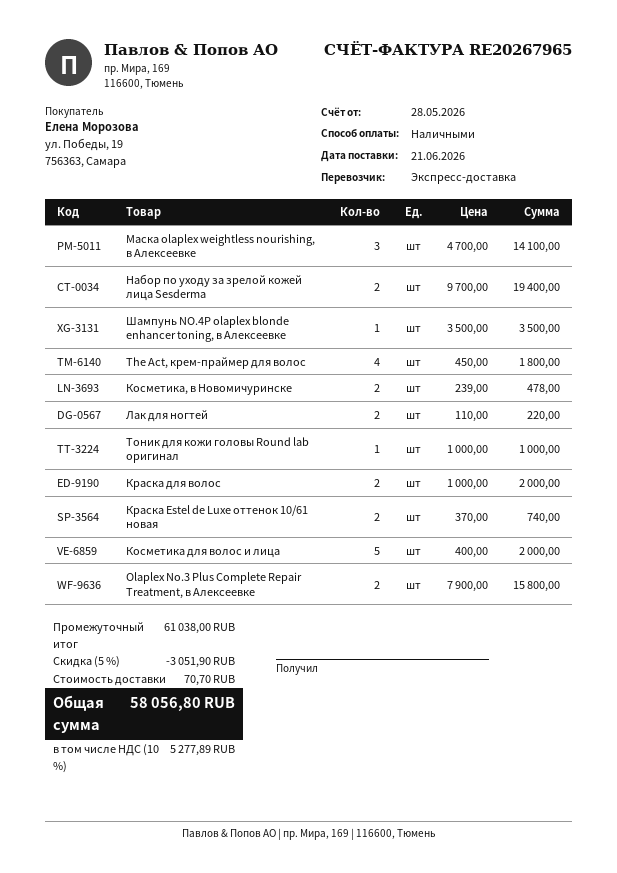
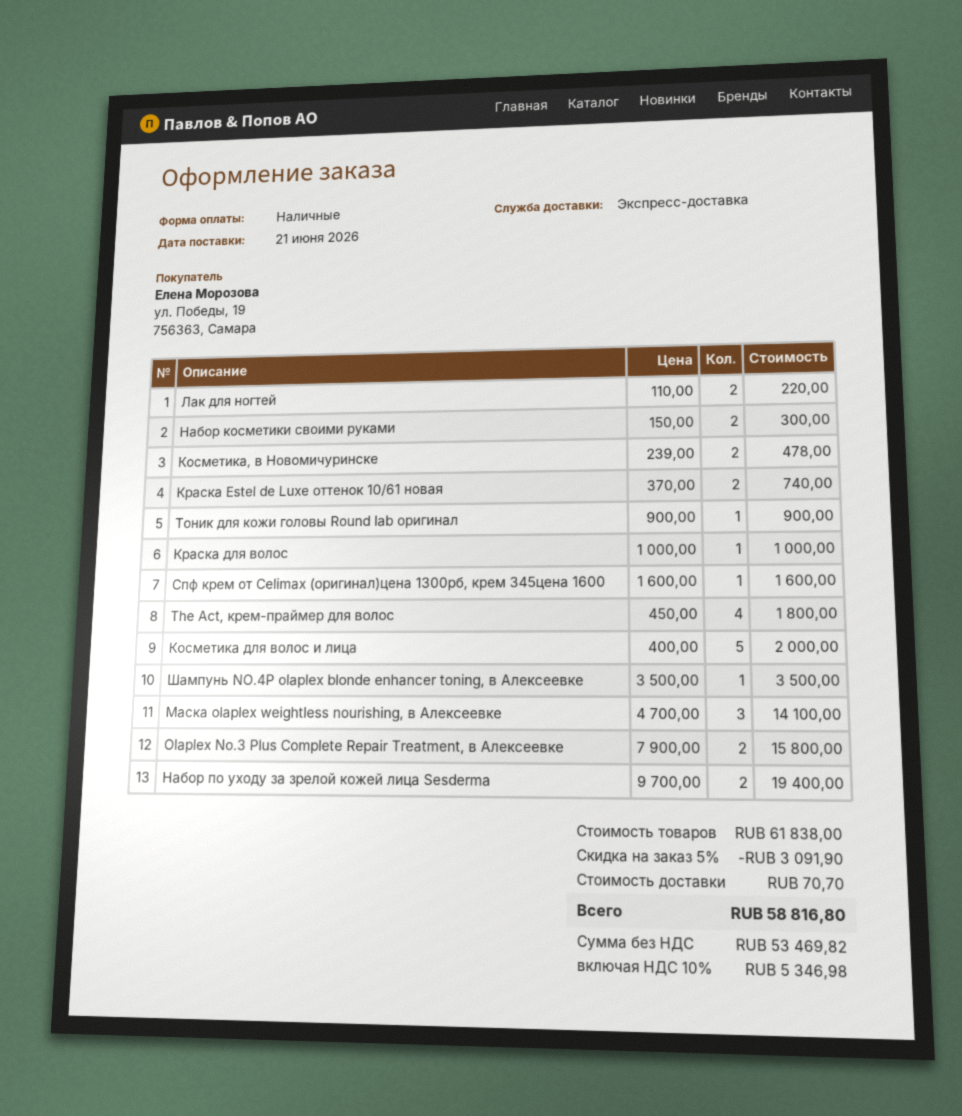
Тоник для кожи головы Round lab оригинал: 1 x 1000.00 = 1000.00 -> 1 x 900.00 = 900.00
Краска для волос: 2 x 1000.00 = 2000.00 -> 1 x 1000.00 = 1000.00
Набор косметики своими руками: none -> 2 x 150.00 = 300.00
Спф крем от Celimax (оригинал)цена 1300рб, крем 345цена 1600: none -> 1 x 1600.00 = 1600.00
subtotal: 61038.00 -> 61838.00
discount: 5% = 3051.90 -> 5% = 3091.90
tax: 10% = 5277.89 -> 10% = 5346.98
total: 58056.80 -> 58816.80

